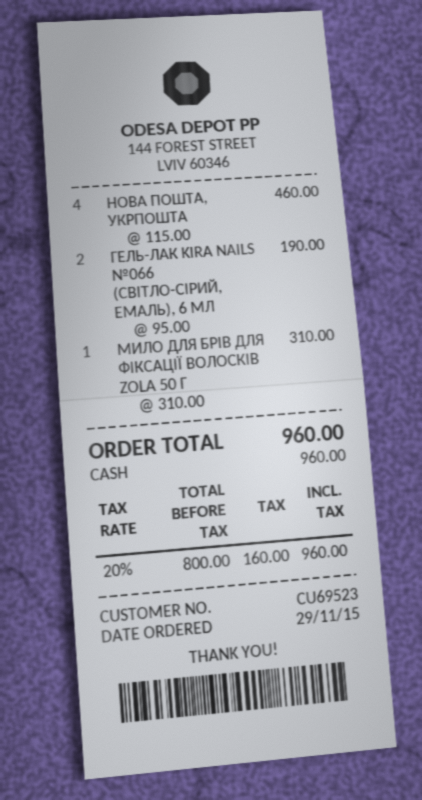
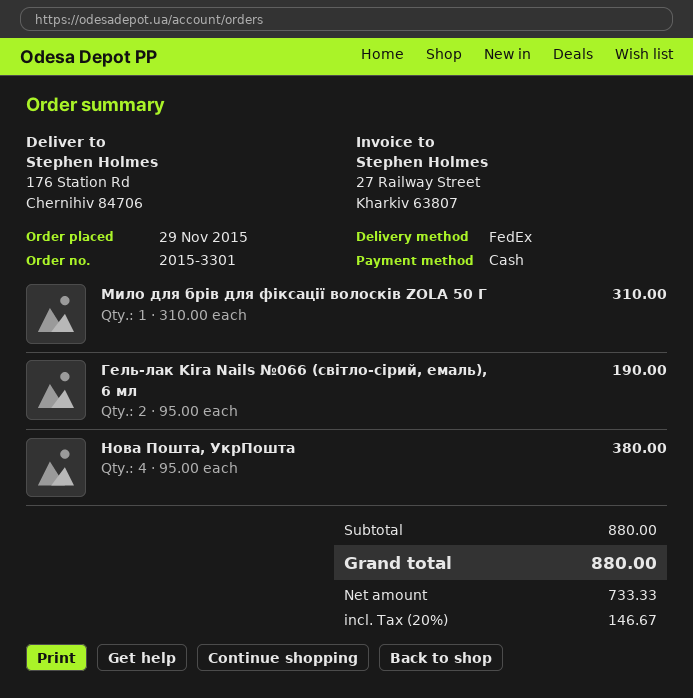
НОВА ПОШТА, УКРПОШТА: 4 x 115.00 = 460.00 -> 4 x 95.00 = 380.00
net: 800.00 -> 733.33
tax: 20% = 160.00 -> 20% = 146.67
total: 960.00 -> 880.00

